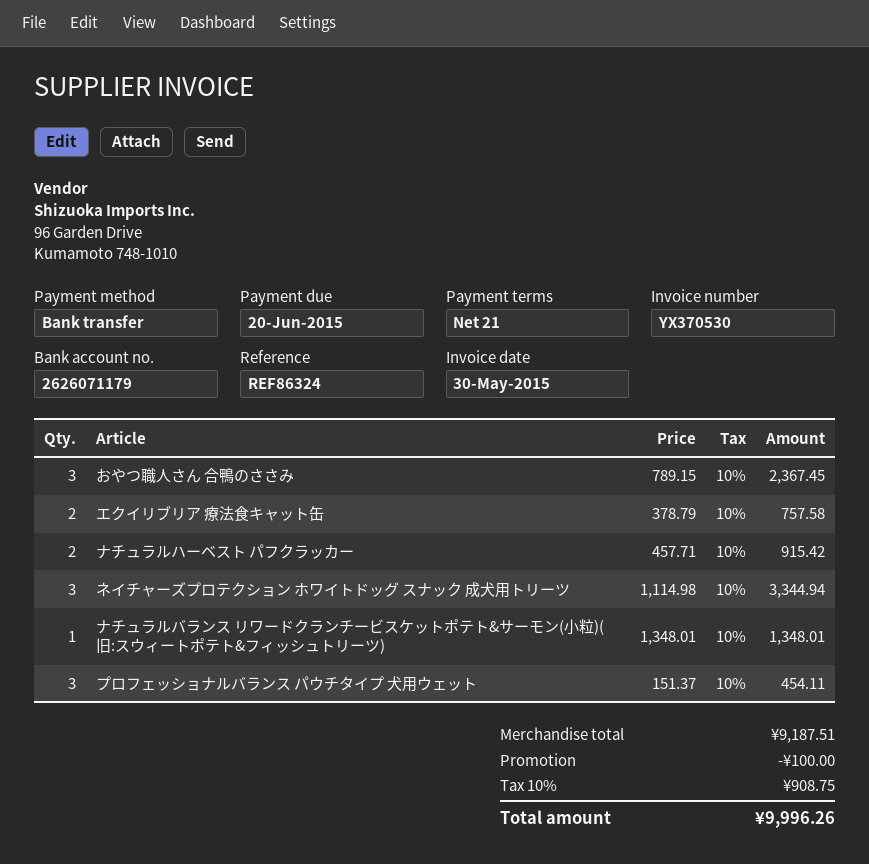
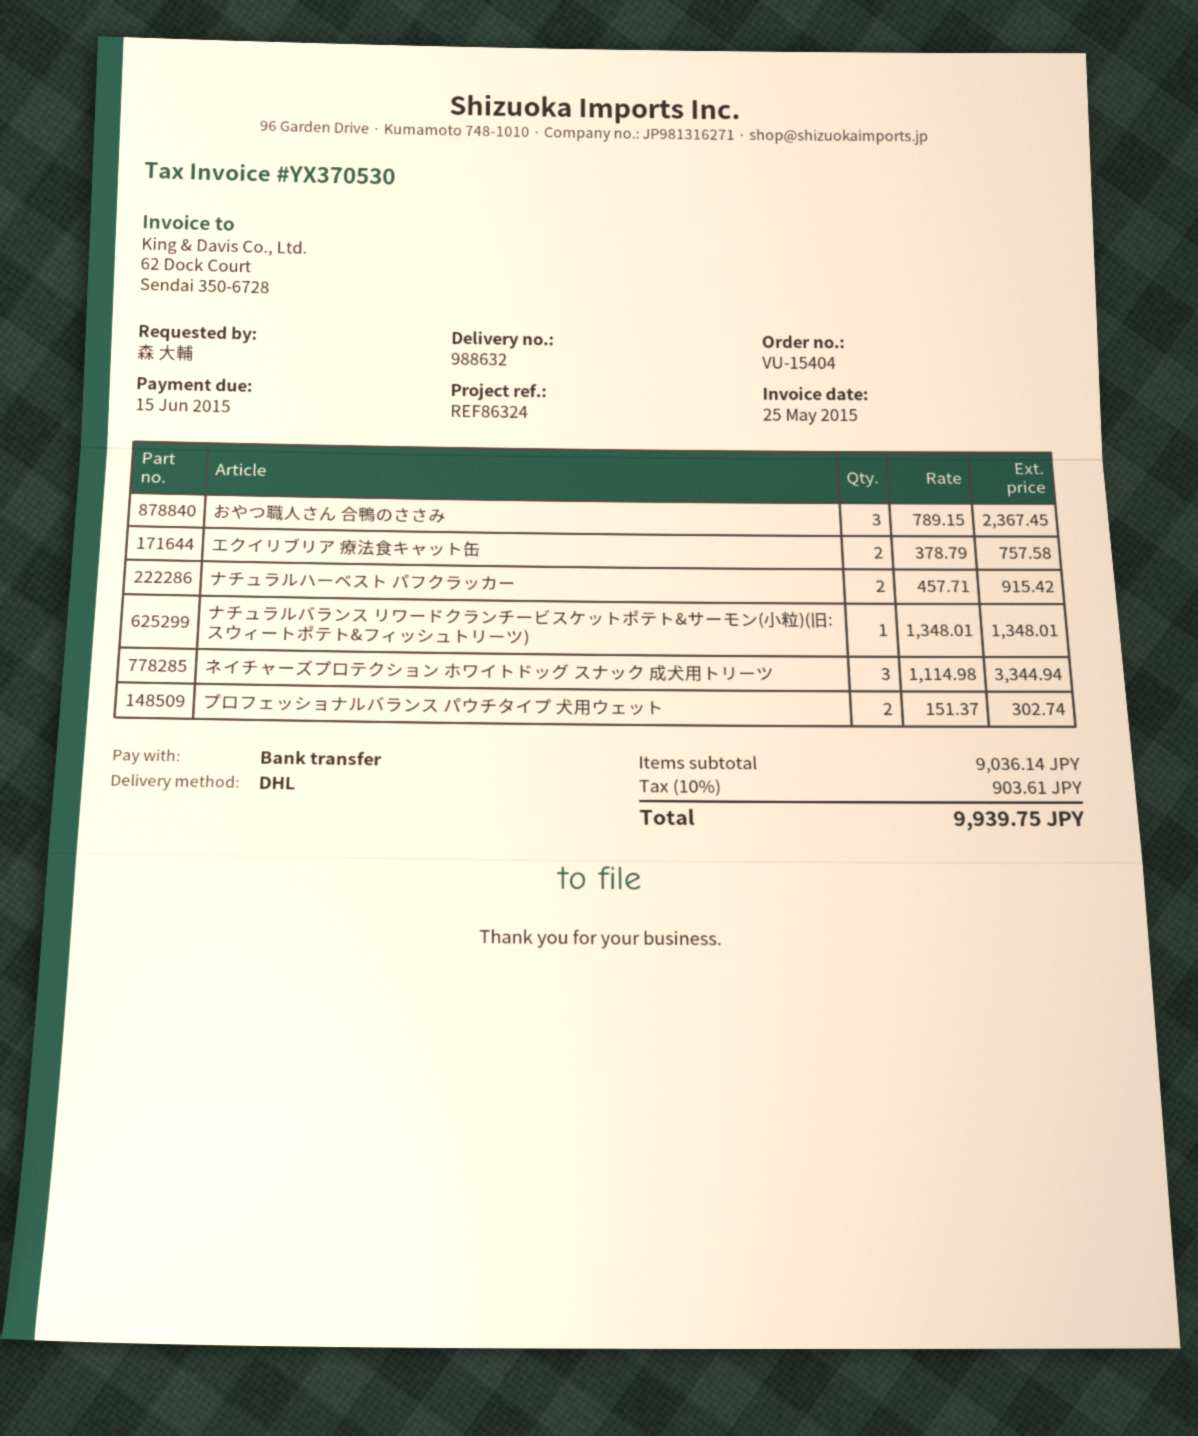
invoice date: 2015-05-30 -> 2015-05-25
due date: 2015-06-20 -> 2015-06-15
プロフェッショナルバランス パウチタイプ 犬用ウェット: 3 x 151.37 = 454.11 -> 2 x 151.37 = 302.74
subtotal: 9187.51 -> 9036.14
discount: 100.00 -> none
tax: 10% = 908.75 -> 10% = 903.61
total: 9996.26 -> 9939.75

